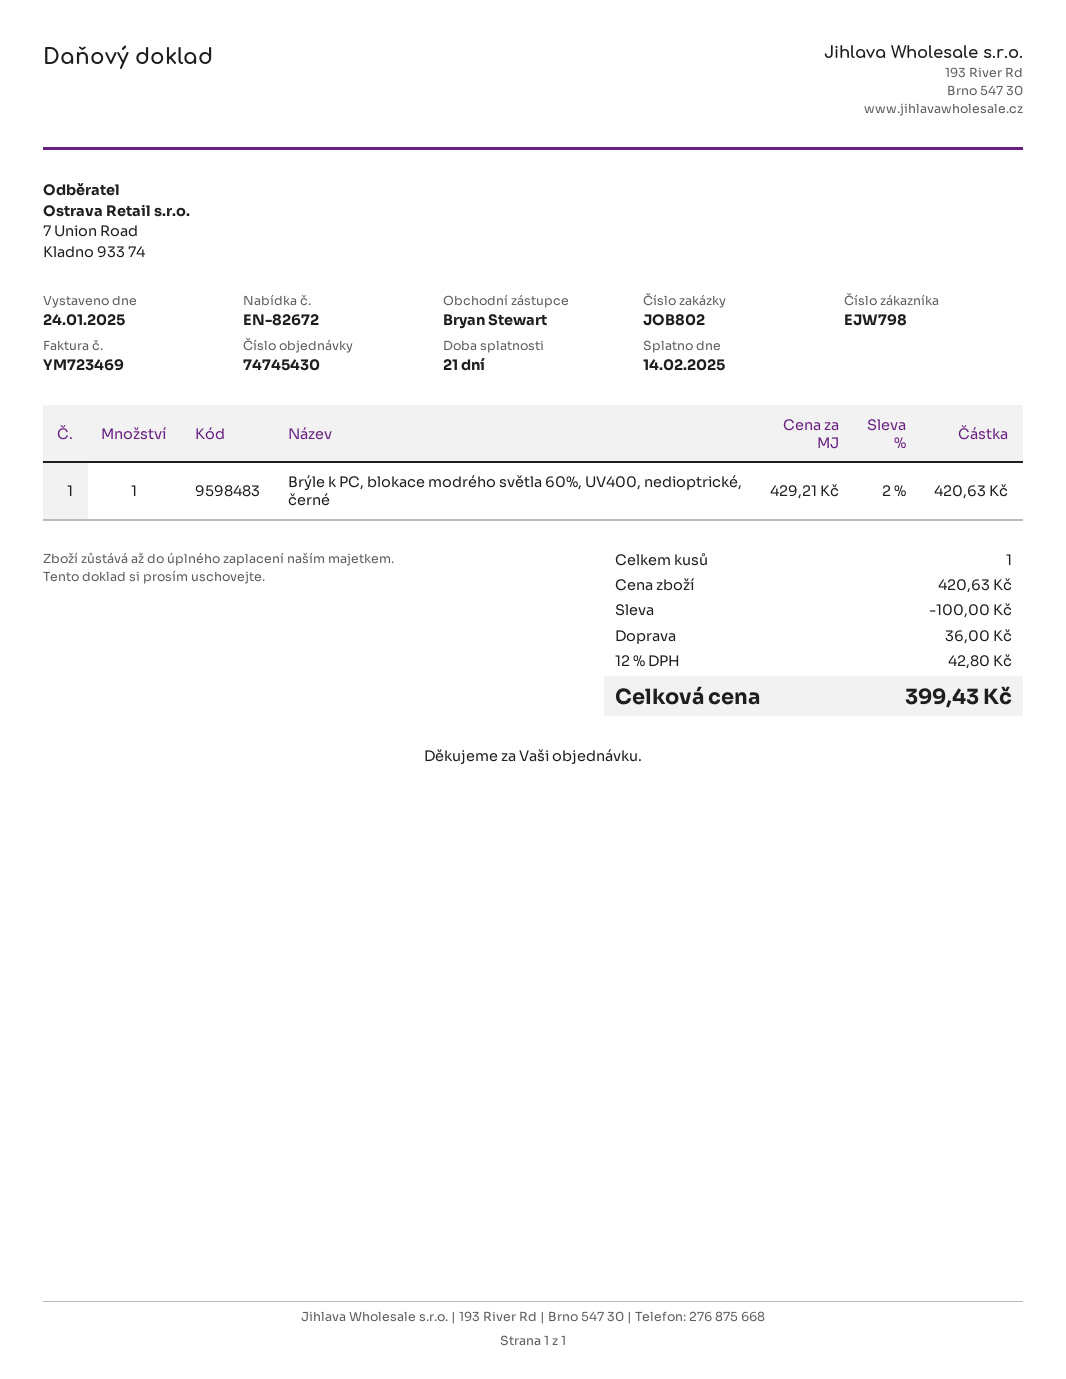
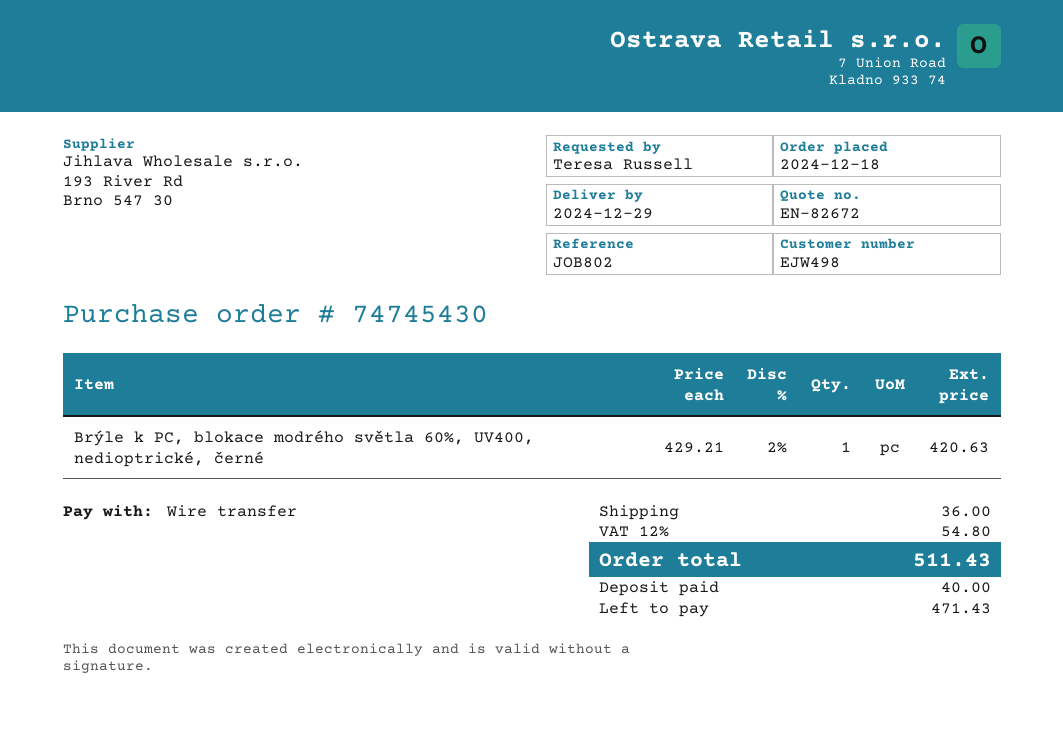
customer number: EJW798 -> EJW498
discount: 100.00 -> none
tax: 12% = 42.80 -> 12% = 54.80
total: 399.43 -> 511.43

